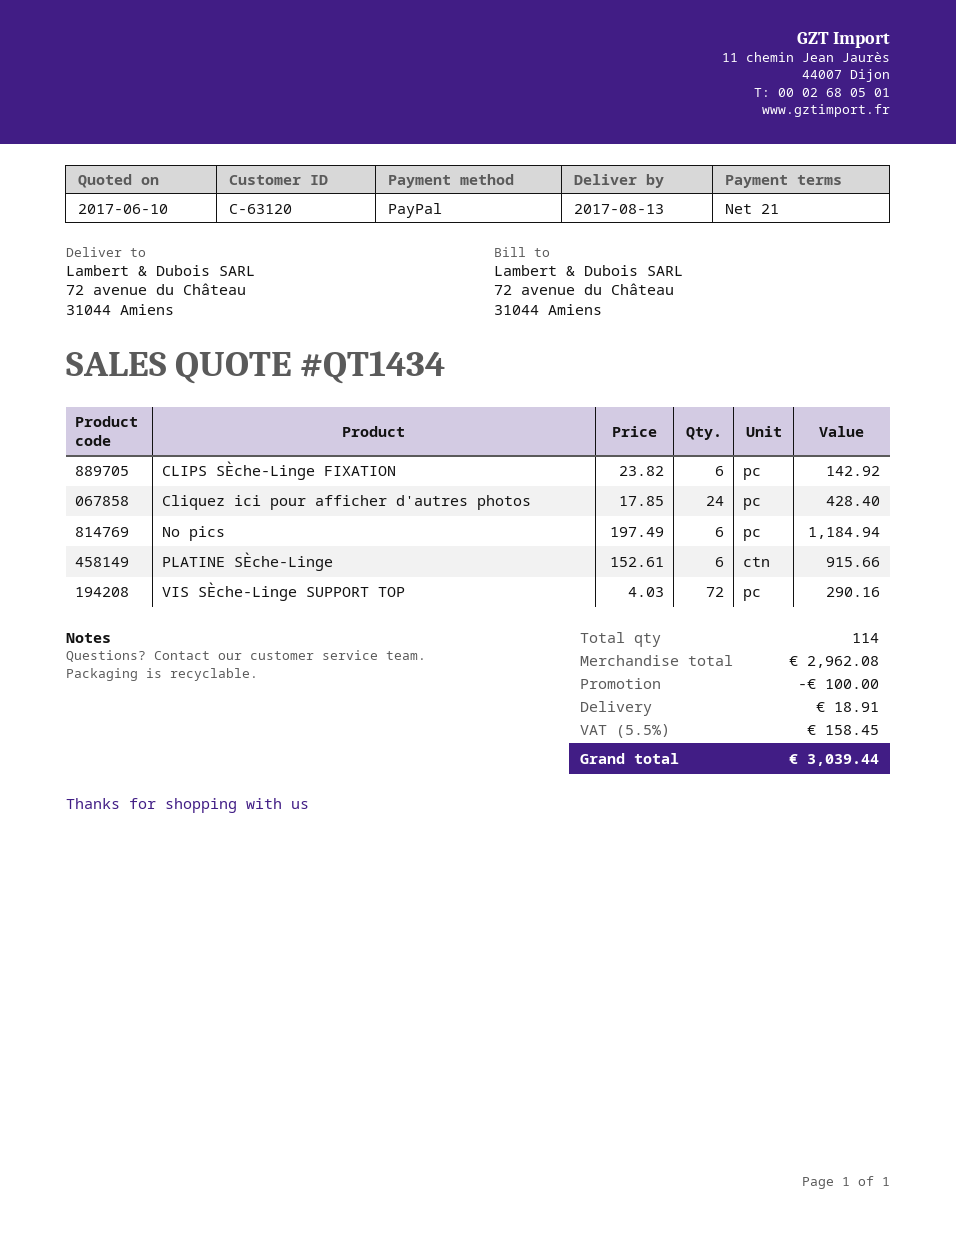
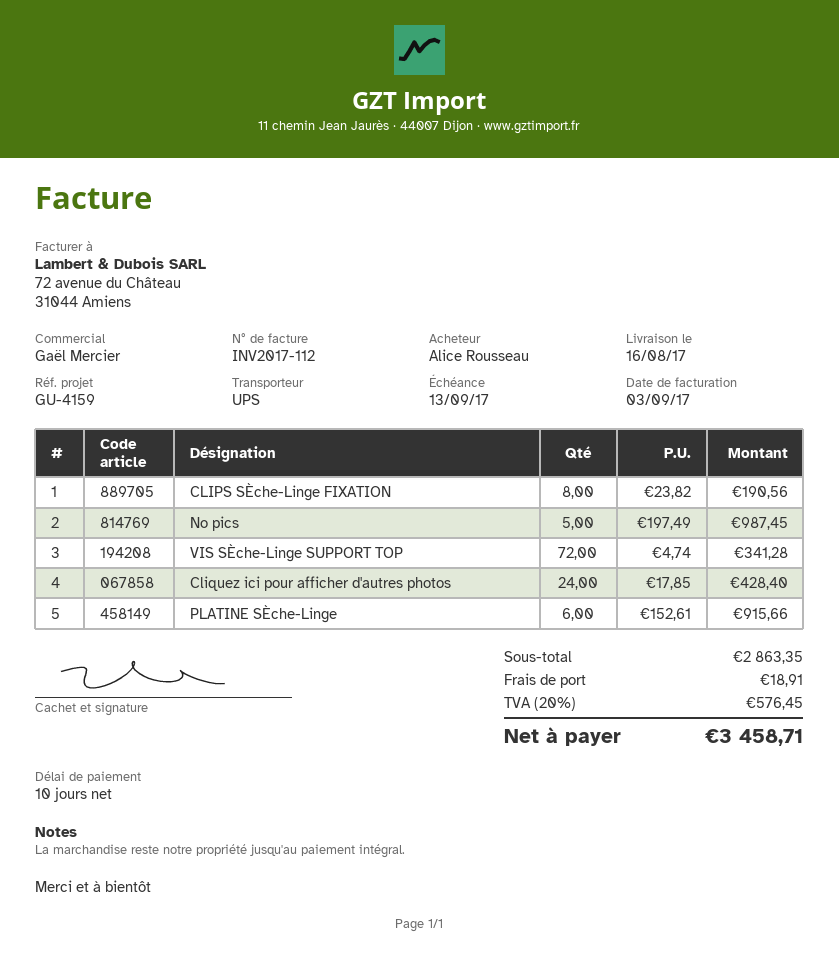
delivery date: 2017-08-13 -> 2017-08-16
payment terms: 21 days -> 10 days
CLIPS SÈche-Linge FIXATION: 6 x 23.82 = 142.92 -> 8 x 23.82 = 190.56
No pics: 6 x 197.49 = 1184.94 -> 5 x 197.49 = 987.45
VIS SÈche-Linge SUPPORT TOP: 72 x 4.03 = 290.16 -> 72 x 4.74 = 341.28
subtotal: 2962.08 -> 2863.35
discount: 100.00 -> none
tax: 5.5% = 158.45 -> 20% = 576.45
total: 3039.44 -> 3458.71

